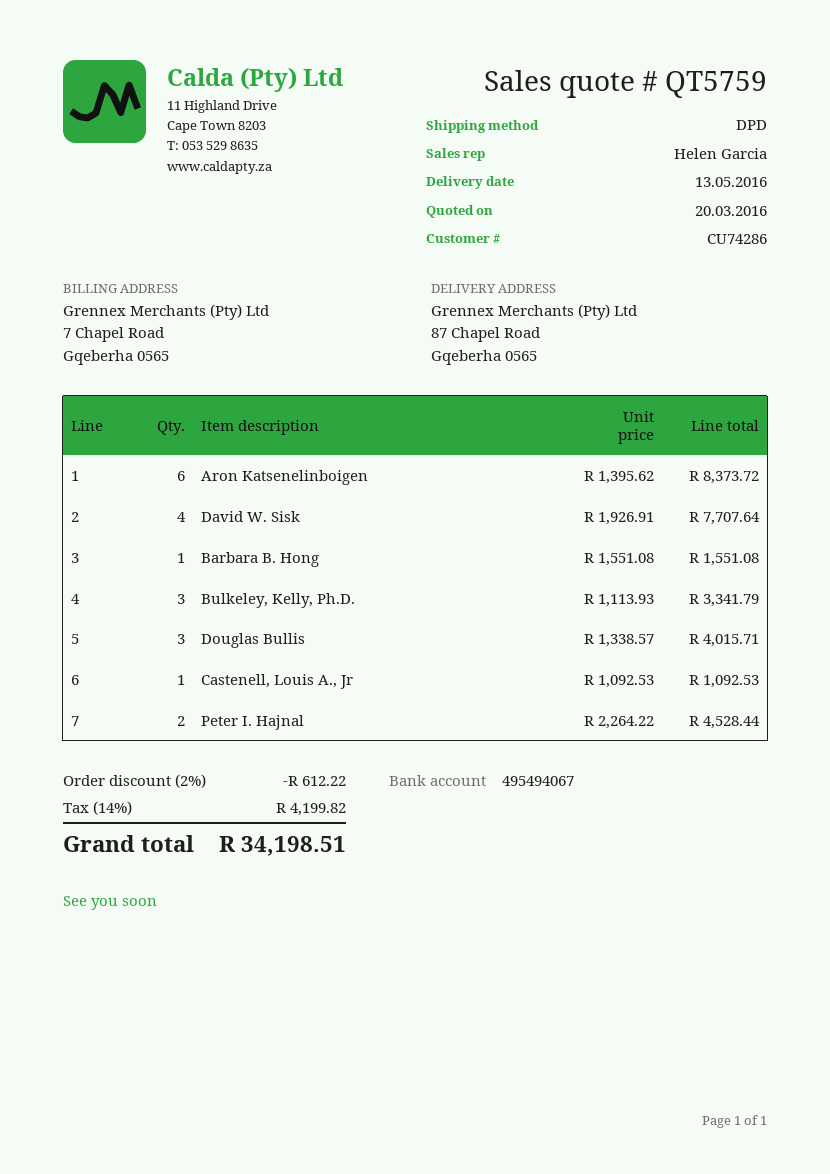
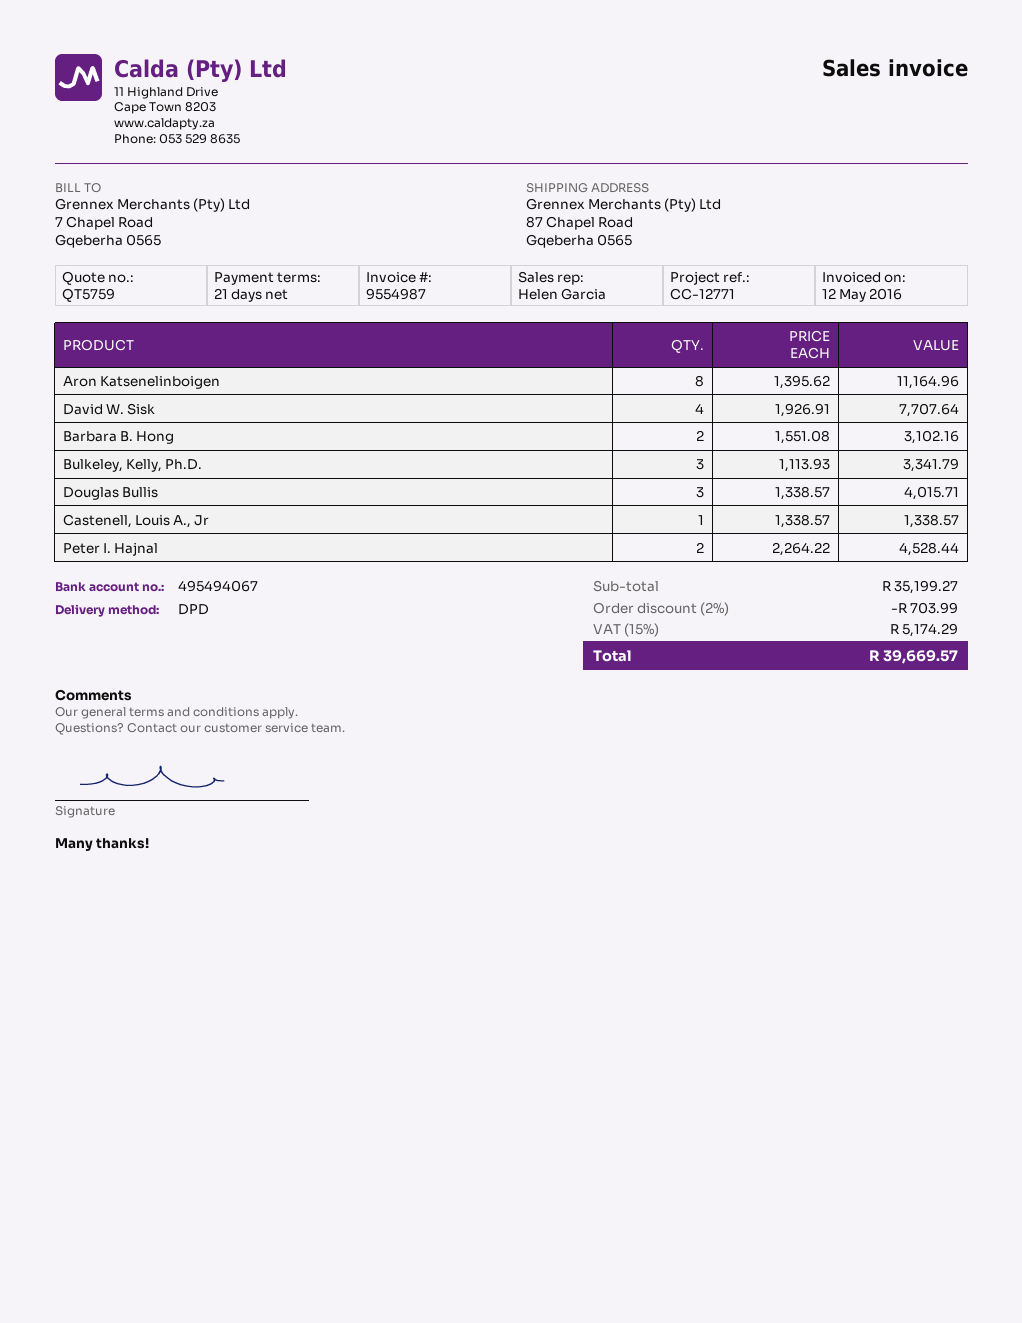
Aron Katsenelinboigen: 6 x 1395.62 = 8373.72 -> 8 x 1395.62 = 11164.96
Barbara B. Hong: 1 x 1551.08 = 1551.08 -> 2 x 1551.08 = 3102.16
Castenell, Louis A., Jr: 1 x 1092.53 = 1092.53 -> 1 x 1338.57 = 1338.57
discount: 2% = 612.22 -> 2% = 703.99
tax: 14% = 4199.82 -> 15% = 5174.29
total: 34198.51 -> 39669.57

